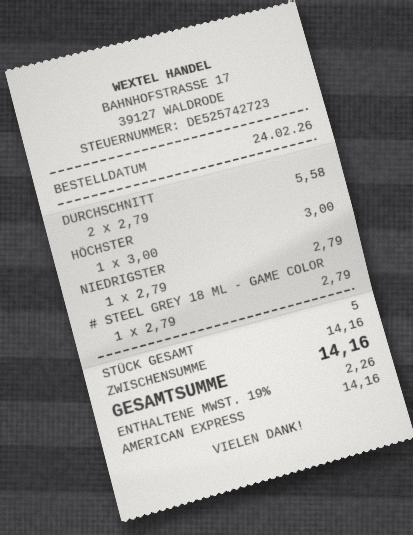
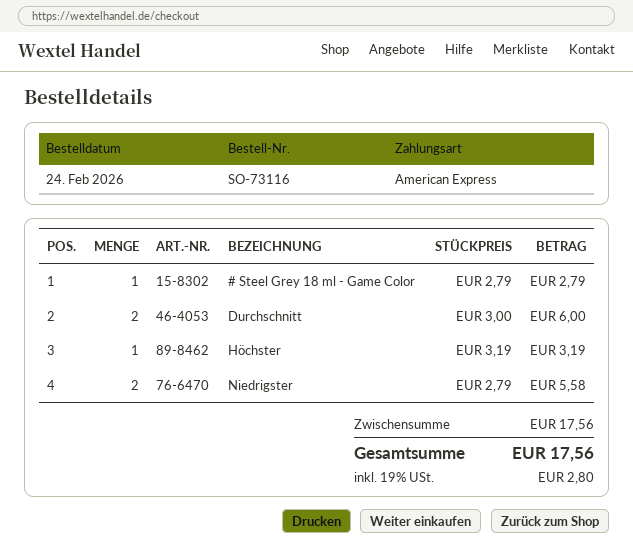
DURCHSCHNITT: 2 x 2.79 = 5.58 -> 2 x 3.00 = 6.00
HÖCHSTER: 1 x 3.00 = 3.00 -> 1 x 3.19 = 3.19
NIEDRIGSTER: 1 x 2.79 = 2.79 -> 2 x 2.79 = 5.58
subtotal: 14.16 -> 17.56
tax: 19% = 2.26 -> 19% = 2.80
total: 14.16 -> 17.56

